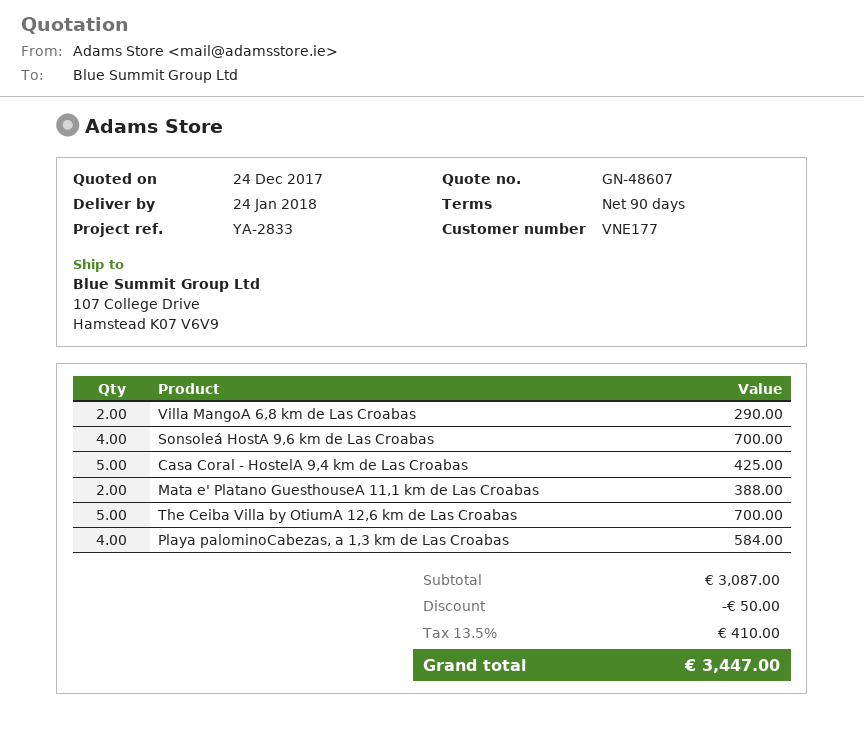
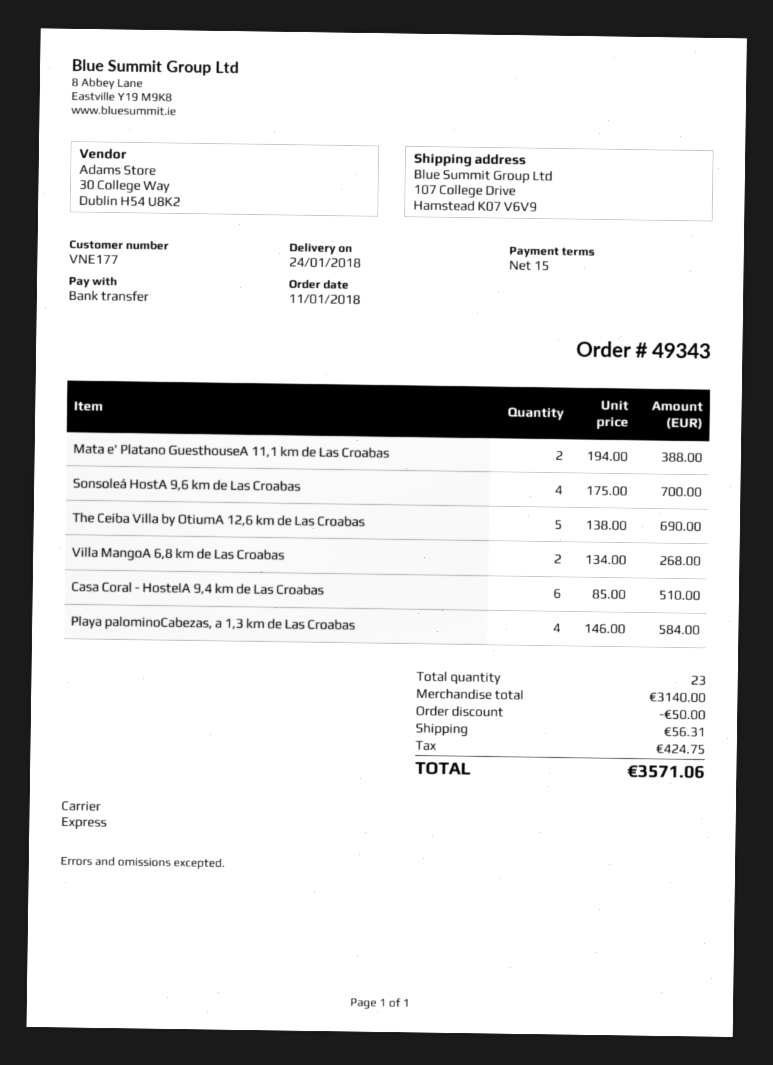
payment terms: 90 days -> 15 days
Villa MangoA 6,8 km de Las Croabas: 2 for 290.00 -> 2 for 268.00
Casa Coral - HostelA 9,4 km de Las Croabas: 5 for 425.00 -> 6 for 510.00
The Ceiba Villa by OtiumA 12,6 km de Las Croabas: 5 for 700.00 -> 5 for 690.00
subtotal: 3087.00 -> 3140.00
shipping: none -> 56.31
tax: 410.00 -> 424.75
total: 3447.00 -> 3571.06

